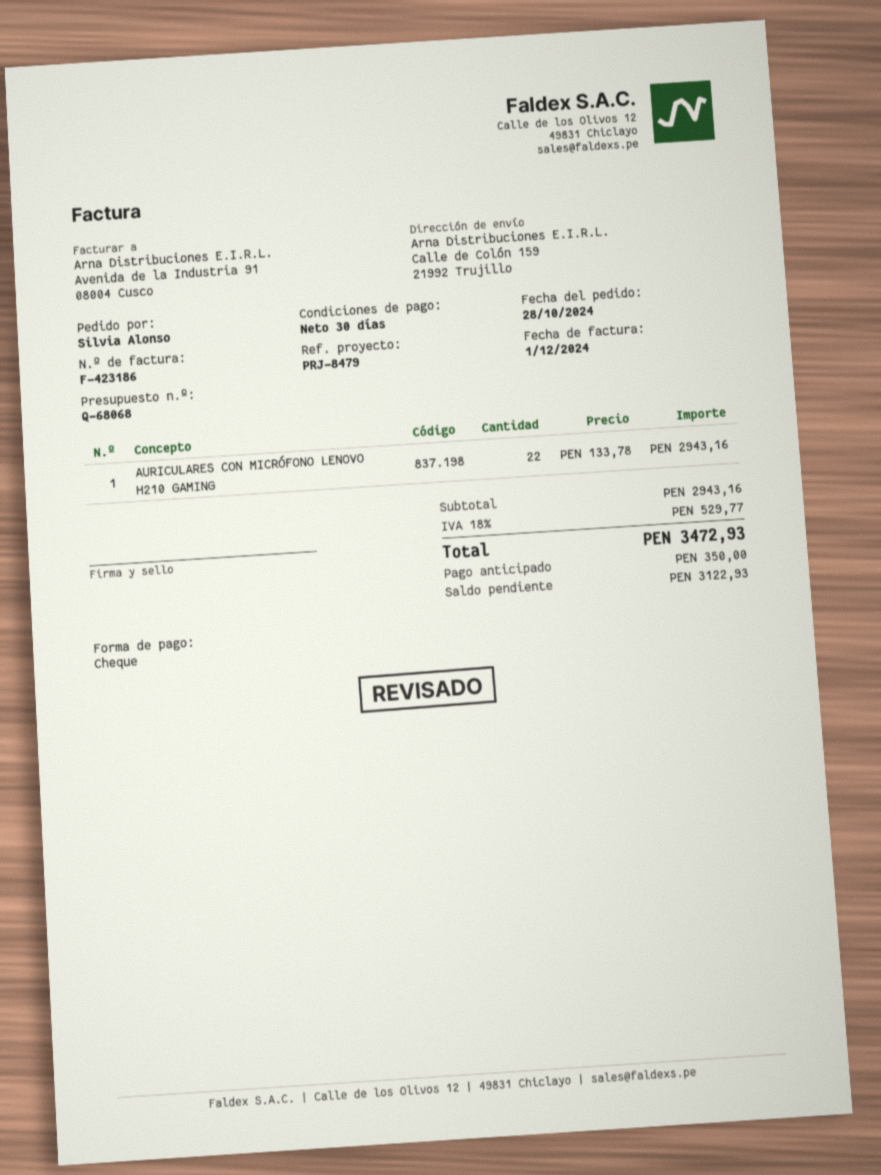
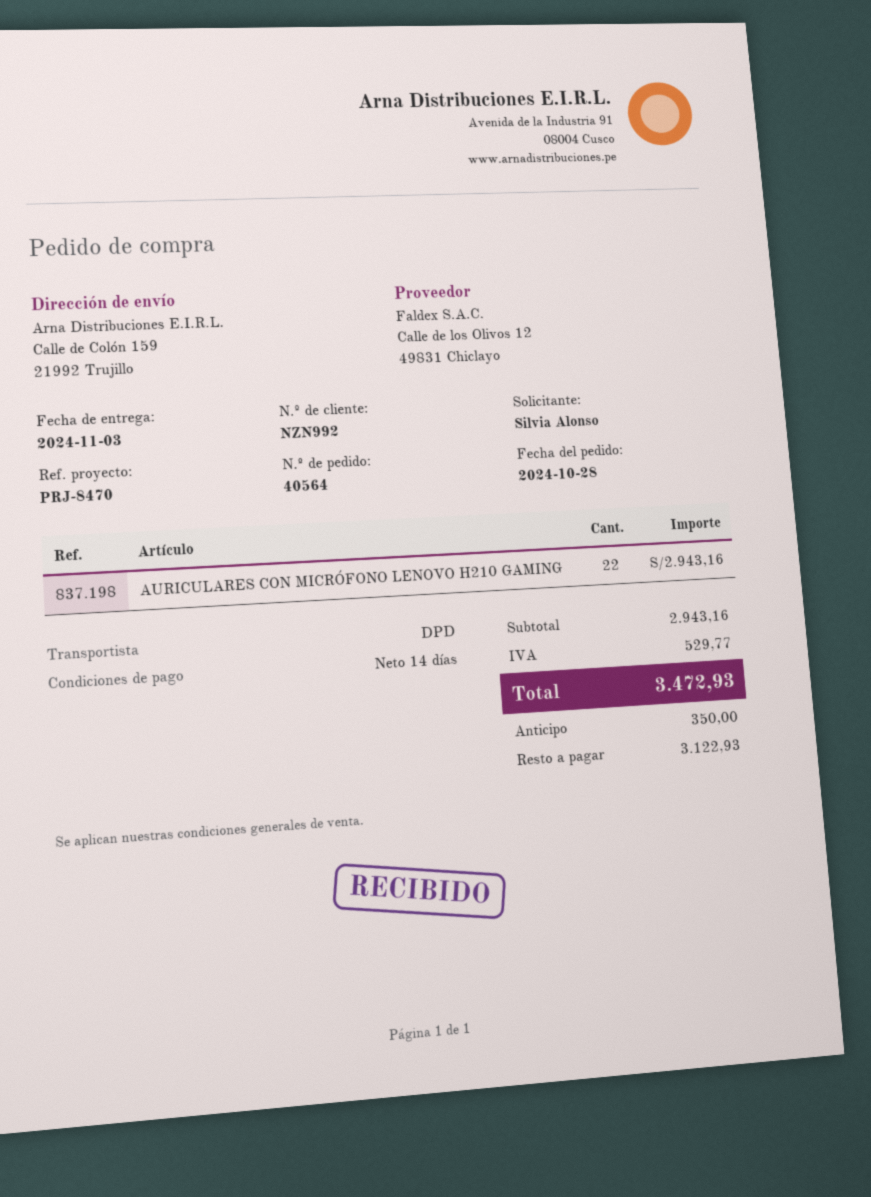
payment terms: 30 days -> 14 days
reference: PRJ-8479 -> PRJ-8470

